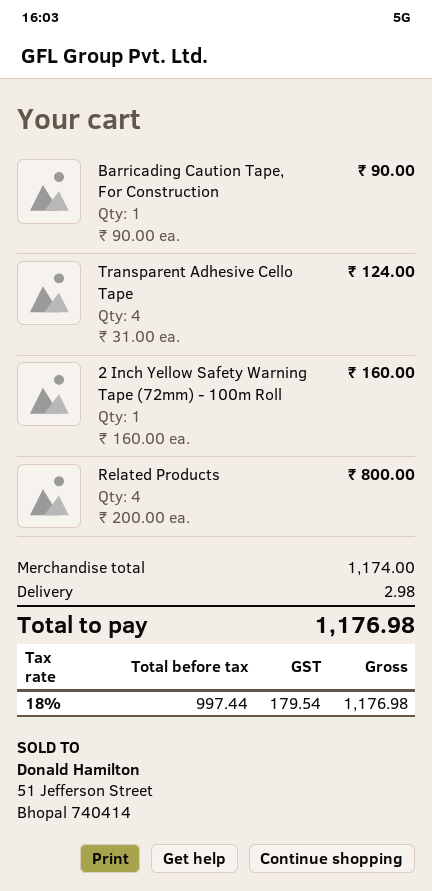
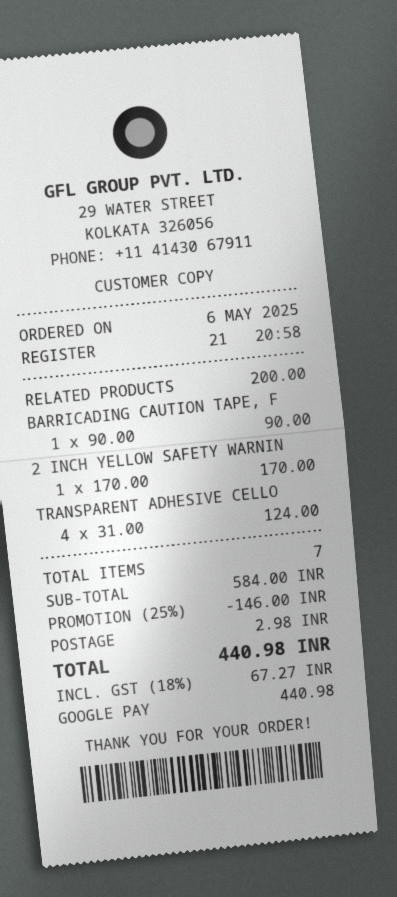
2 Inch Yellow Safety Warning Tape (72mm) - 100m Roll: 1 x 160.00 = 160.00 -> 1 x 170.00 = 170.00
Related Products: 4 x 200.00 = 800.00 -> 1 x 200.00 = 200.00
subtotal: 1174.00 -> 584.00
discount: none -> 25% = 146.00
tax: 18% = 179.54 -> 18% = 67.27
total: 1176.98 -> 440.98

